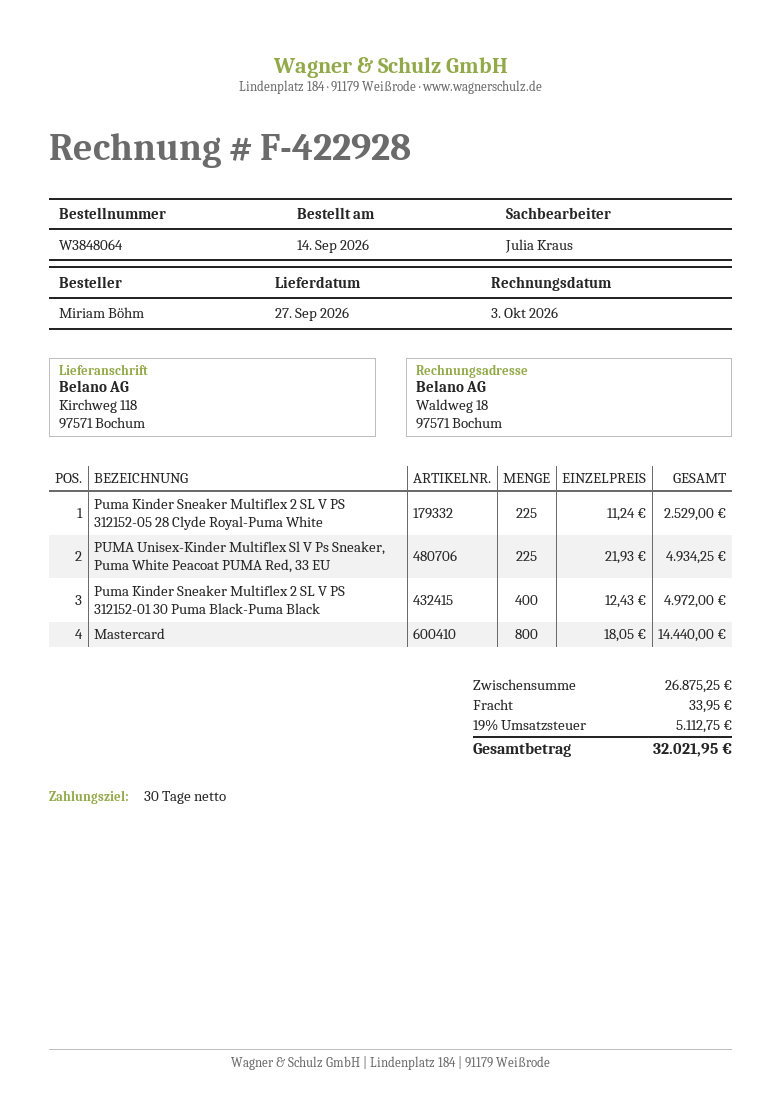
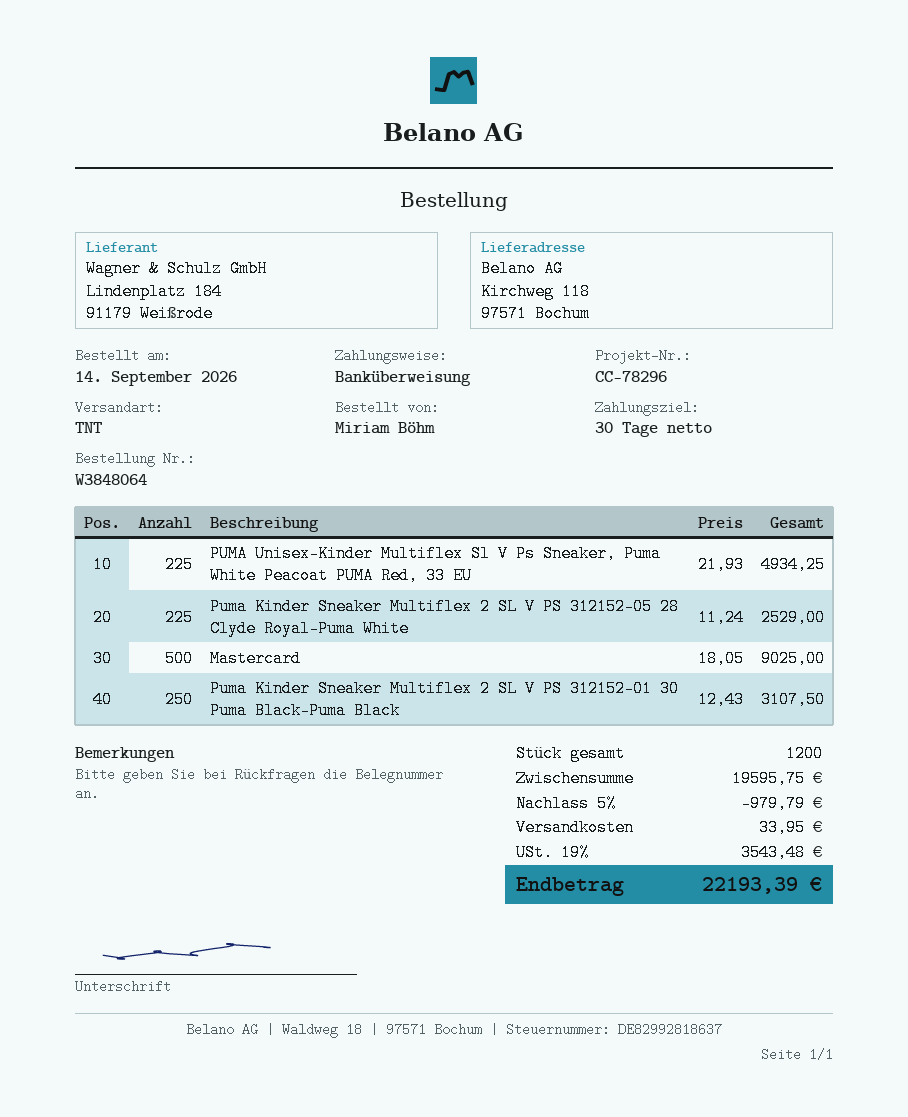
Puma Kinder Sneaker Multiflex 2 SL V PS 312152-01 30 Puma Black-Puma Black: 400 x 12.43 = 4972.00 -> 250 x 12.43 = 3107.50
Mastercard: 800 x 18.05 = 14440.00 -> 500 x 18.05 = 9025.00
subtotal: 26875.25 -> 19595.75
discount: none -> 5% = 979.79
tax: 19% = 5112.75 -> 19% = 3543.48
total: 32021.95 -> 22193.39

